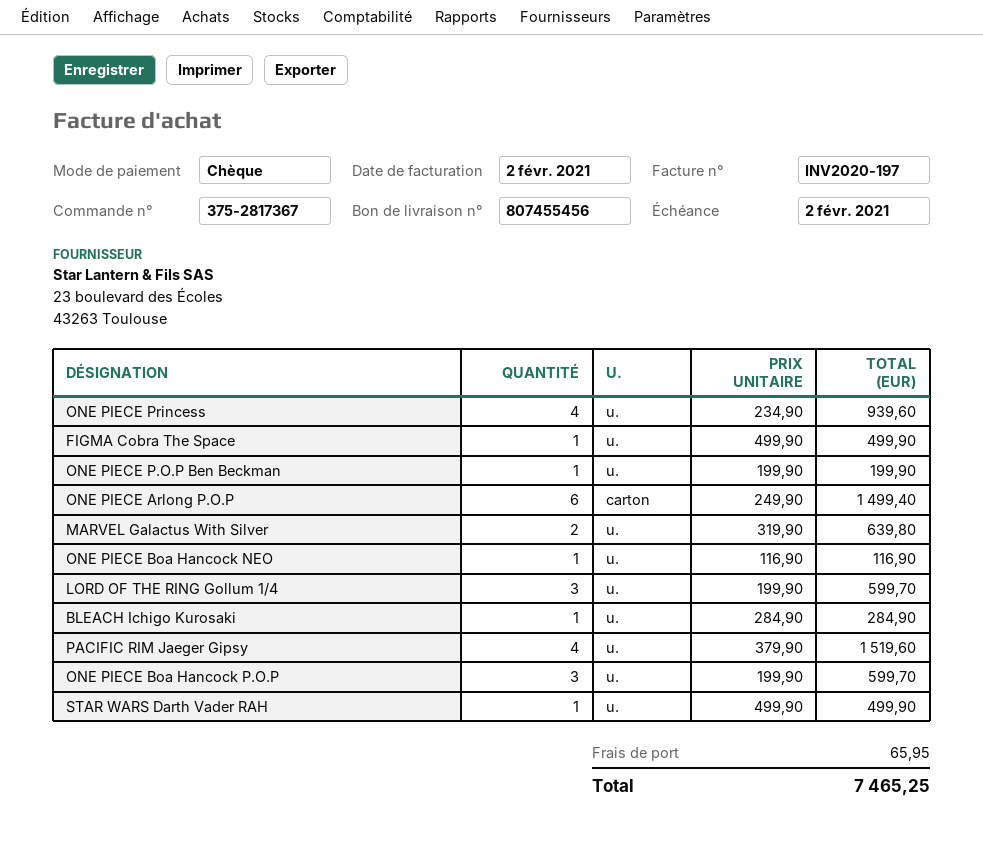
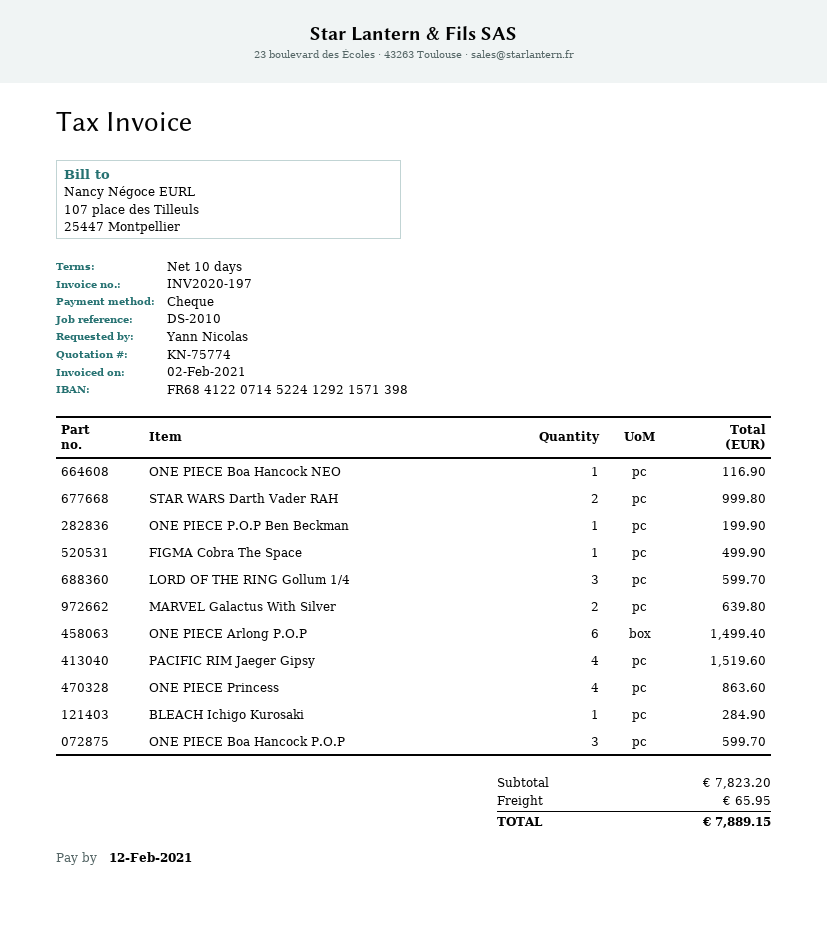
due date: 2021-02-02 -> 2021-02-12
ONE PIECE Princess: 4 for 939.60 -> 4 for 863.60
STAR WARS Darth Vader RAH: 1 for 499.90 -> 2 for 999.80
total: 7465.25 -> 7889.15

